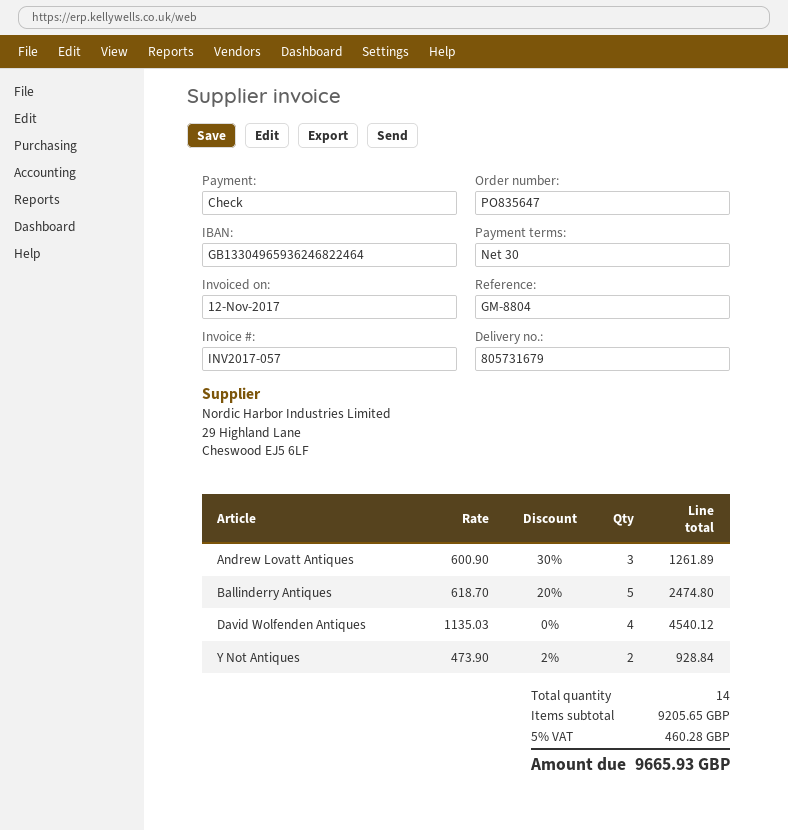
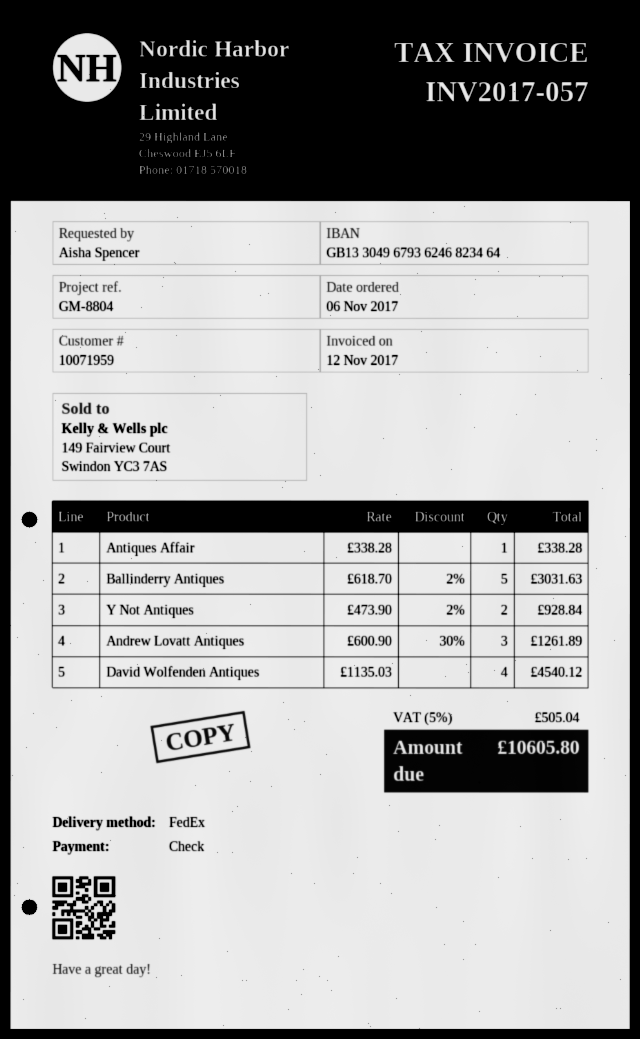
bank account: GB13304965936246822464 -> GB13304967936246823464
Ballinderry Antiques: 5 x 618.70 - 20% = 2474.80 -> 5 x 618.70 - 2% = 3031.63
Antiques Affair: none -> 1 x 338.28 = 338.28
tax: 5% = 460.28 -> 5% = 505.04
total: 9665.93 -> 10605.80

